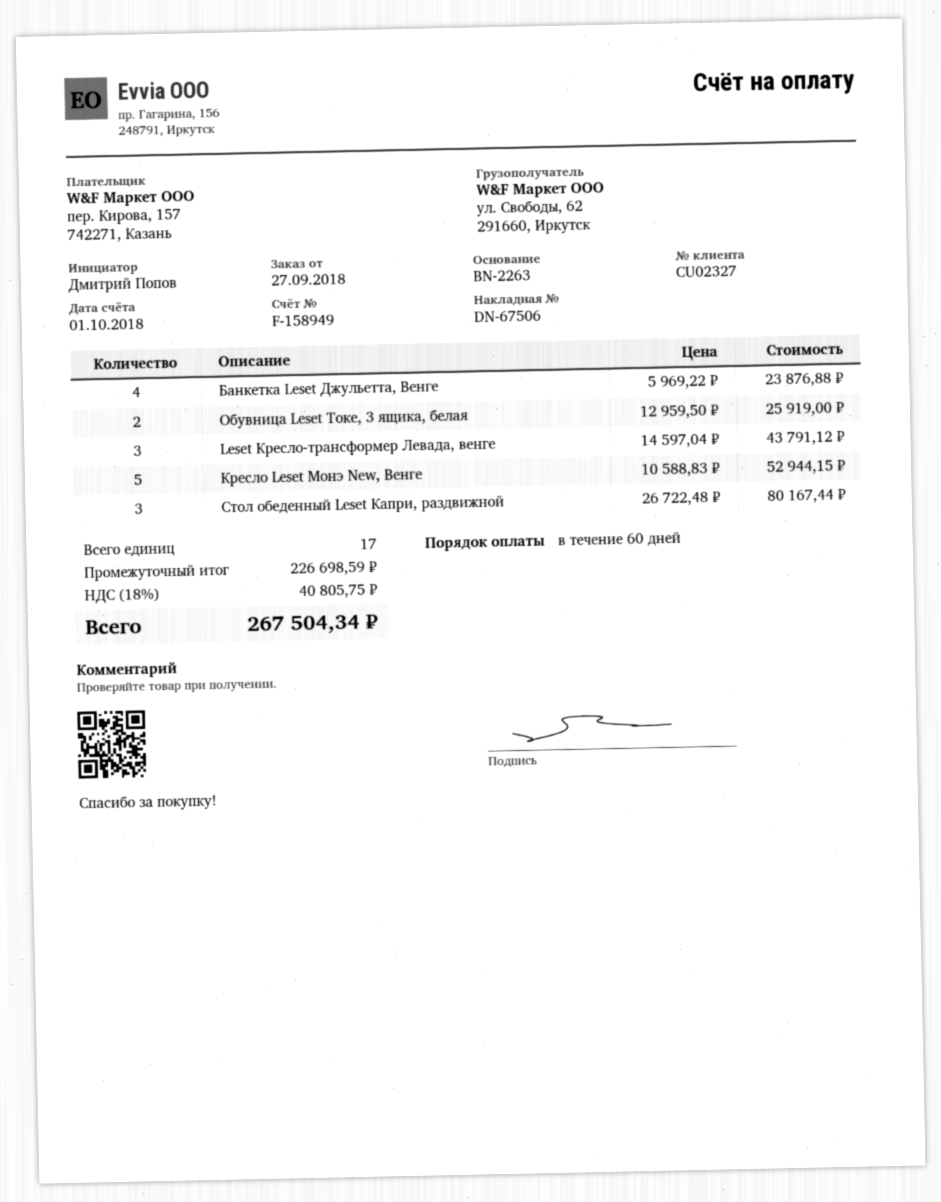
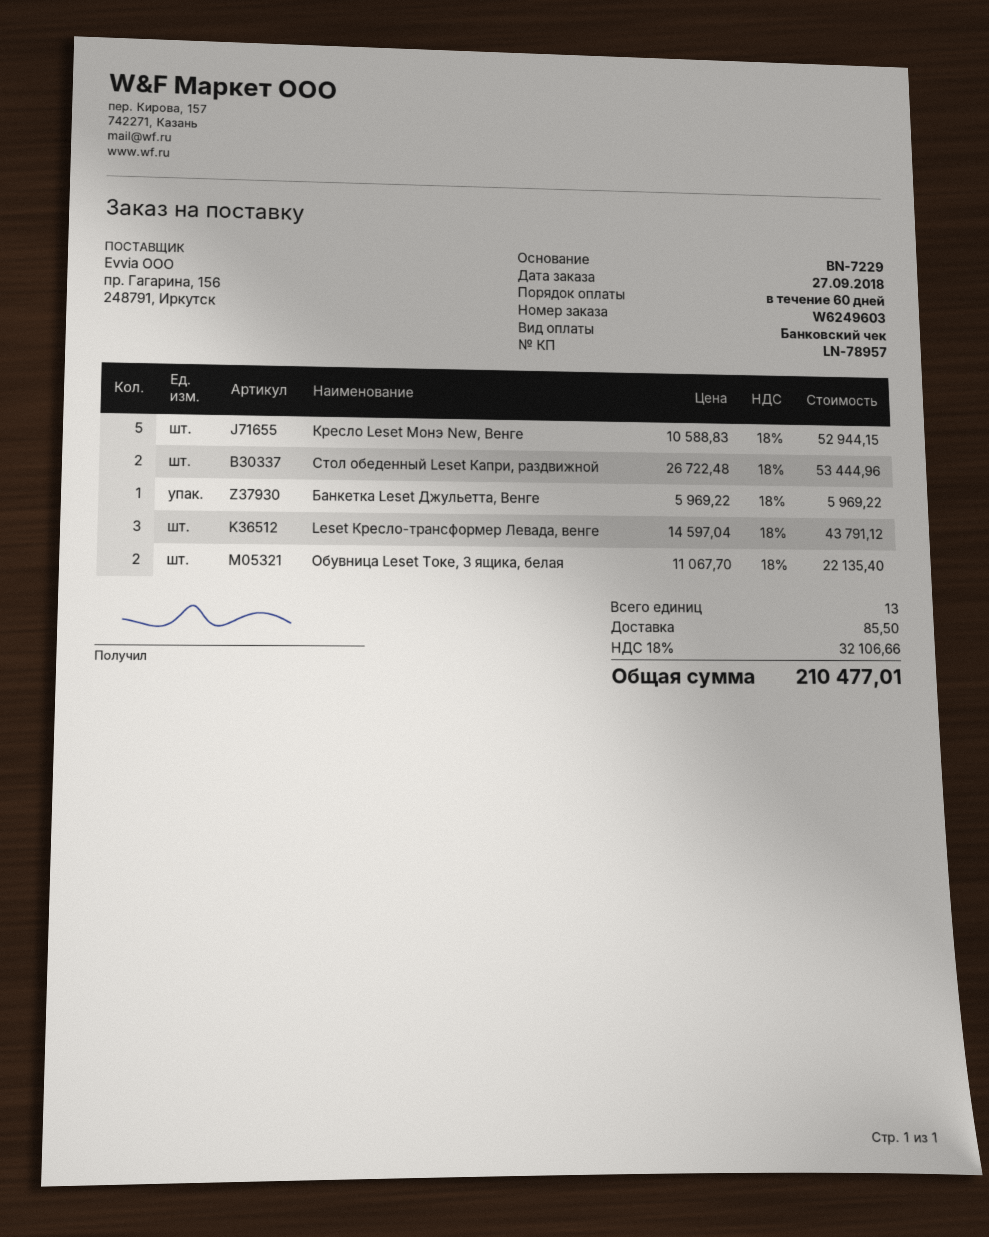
reference: BN-2263 -> BN-7229
Банкетка Leset Джульетта, Венге: 4 x 5969.22 = 23876.88 -> 1 x 5969.22 = 5969.22
Обувница Leset Токе, 3 ящика, белая: 2 x 12959.50 = 25919.00 -> 2 x 11067.70 = 22135.40
Стол обеденный Leset Капри, раздвижной: 3 x 26722.48 = 80167.44 -> 2 x 26722.48 = 53444.96
total quantity: 17 -> 13
shipping: none -> 85.50
tax: 18% = 40805.75 -> 18% = 32106.66
total: 267504.34 -> 210477.01

